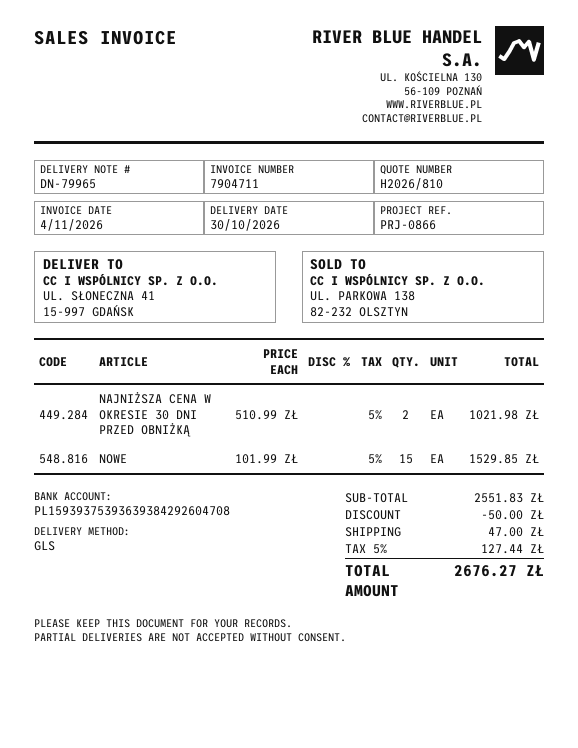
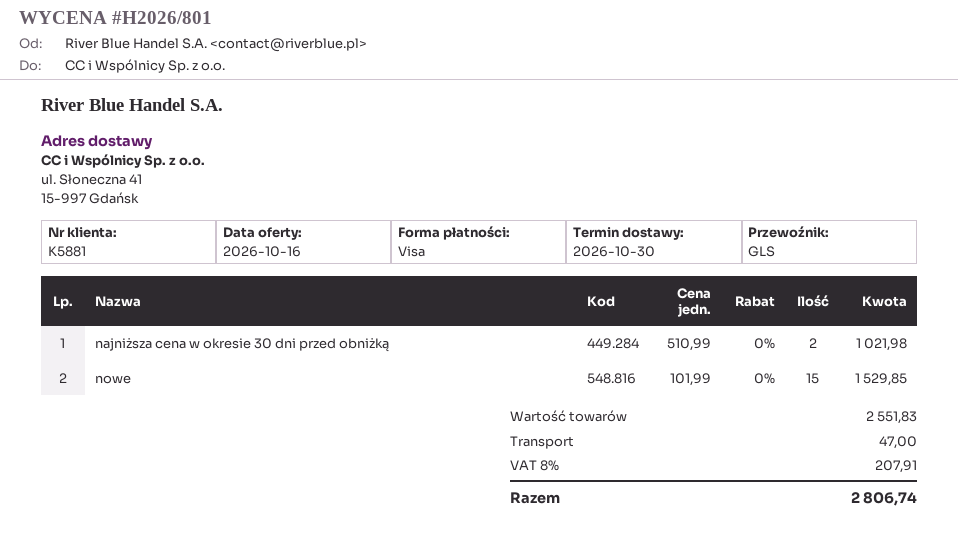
quote number: H2026/810 -> H2026/801
discount: 50.00 -> none
tax: 5% = 127.44 -> 8% = 207.91
total: 2676.27 -> 2806.74

